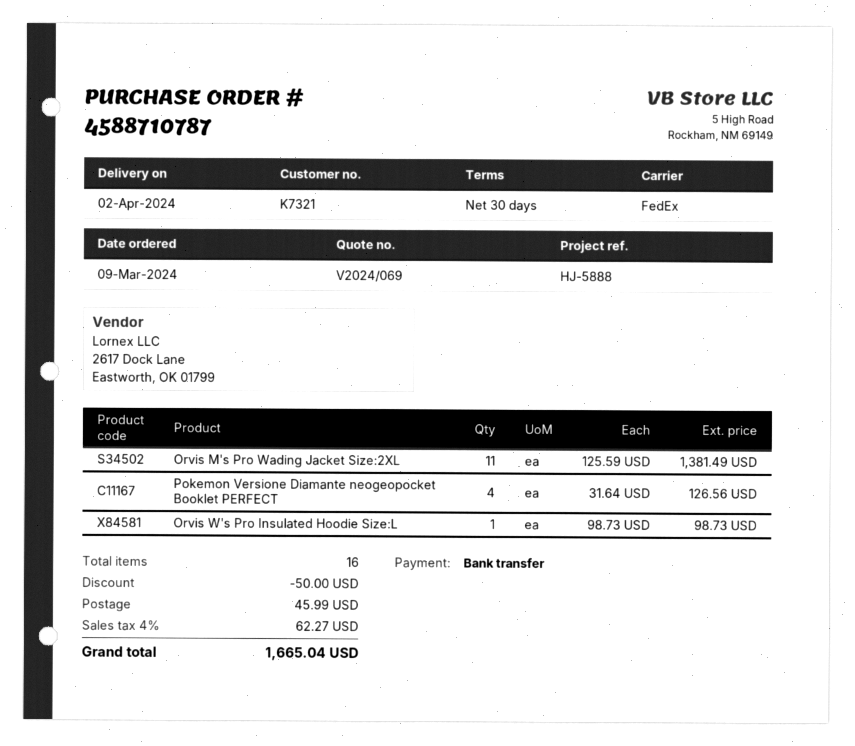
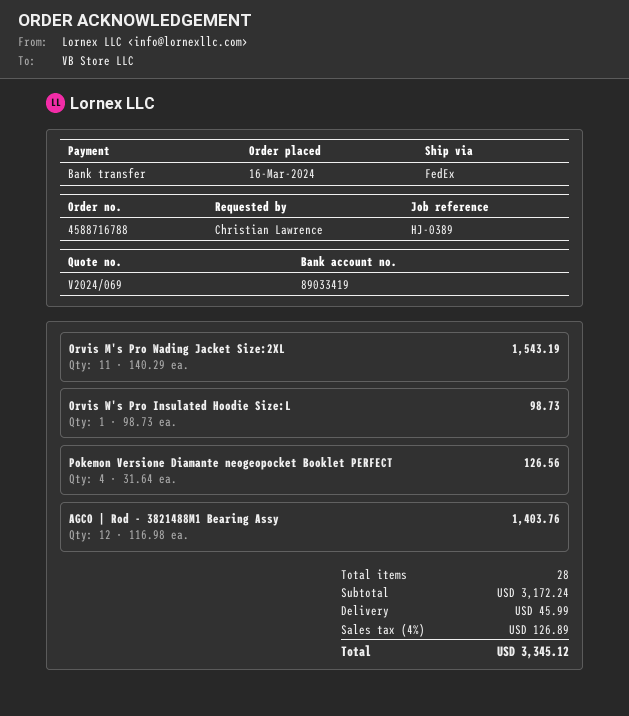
order number: 4588710787 -> 4588716788
order date: 2024-03-09 -> 2024-03-16
reference: HJ-5888 -> HJ-0389
Orvis M's Pro Wading Jacket Size:2XL: 11 x 125.59 = 1381.49 -> 11 x 140.29 = 1543.19
AGCO | Rod - 3821488M1 Bearing Assy: none -> 12 x 116.98 = 1403.76
total quantity: 16 -> 28
discount: 50.00 -> none
tax: 4% = 62.27 -> 4% = 126.89
total: 1665.04 -> 3345.12

